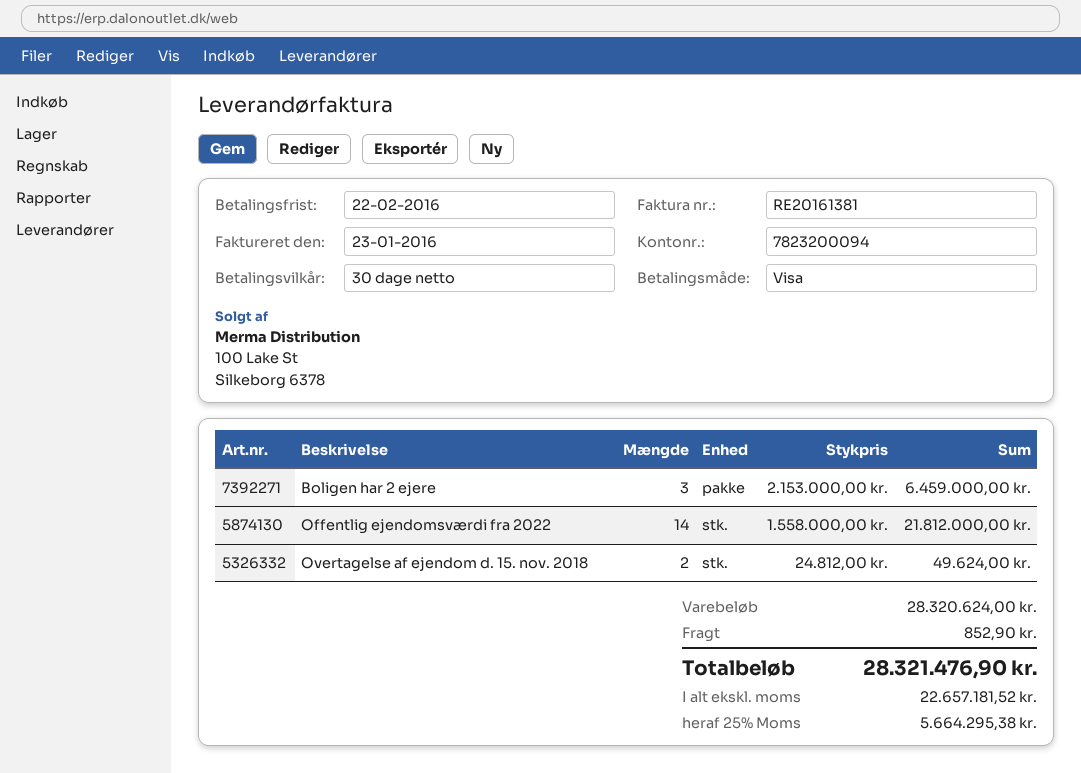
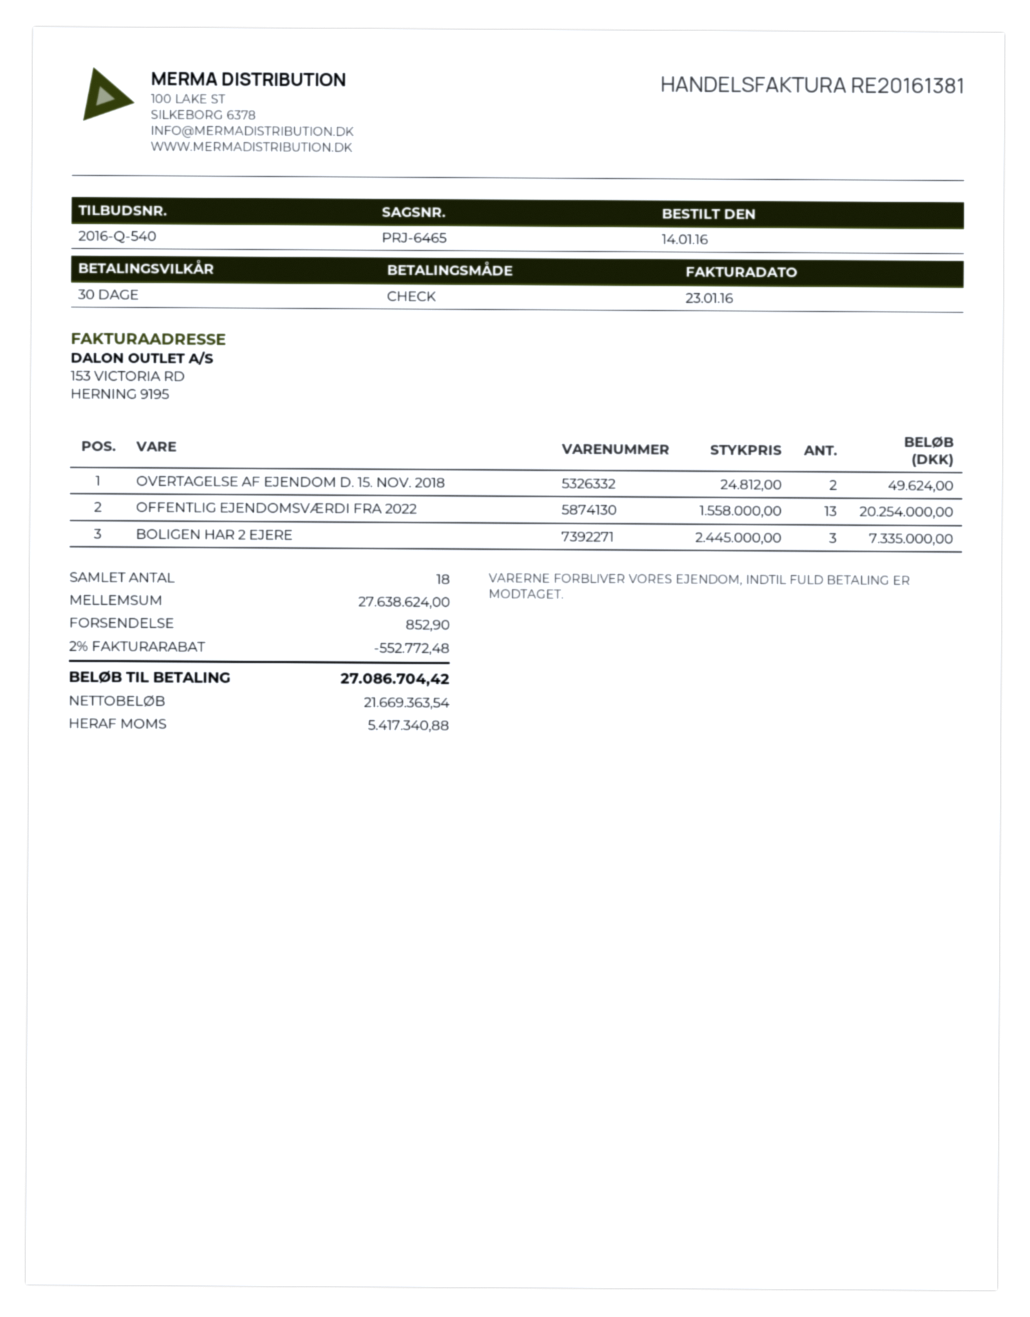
payment method: Visa -> cheque
Boligen har 2 ejere: 3 x 2153000.00 = 6459000.00 -> 3 x 2445000.00 = 7335000.00
Offentlig ejendomsværdi fra 2022: 14 x 1558000.00 = 21812000.00 -> 13 x 1558000.00 = 20254000.00
subtotal: 28320624.00 -> 27638624.00
discount: none -> 2% = 552772.48
net: 22657181.52 -> 21669363.54
tax: 5664295.38 -> 5417340.88
total: 28321476.90 -> 27086704.42

